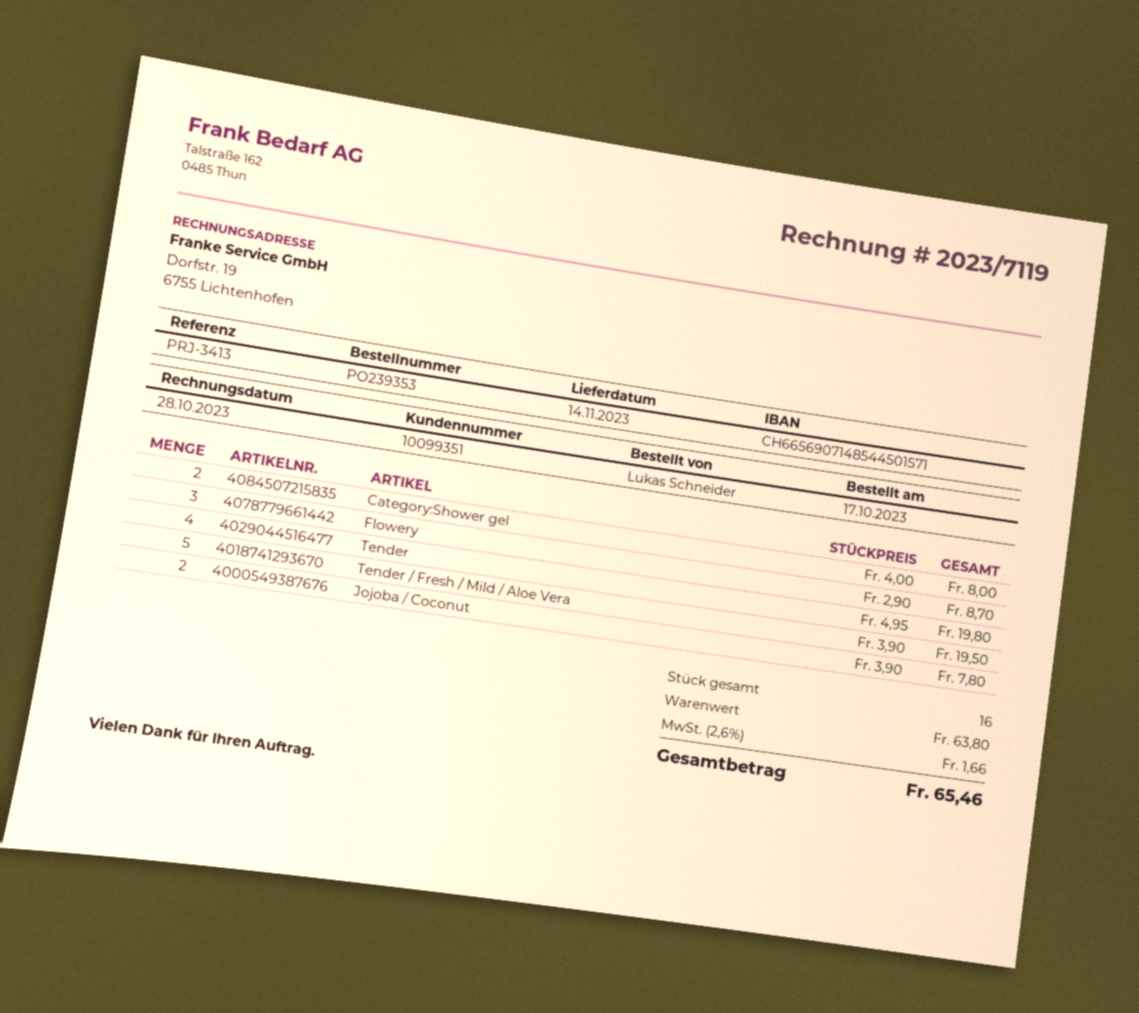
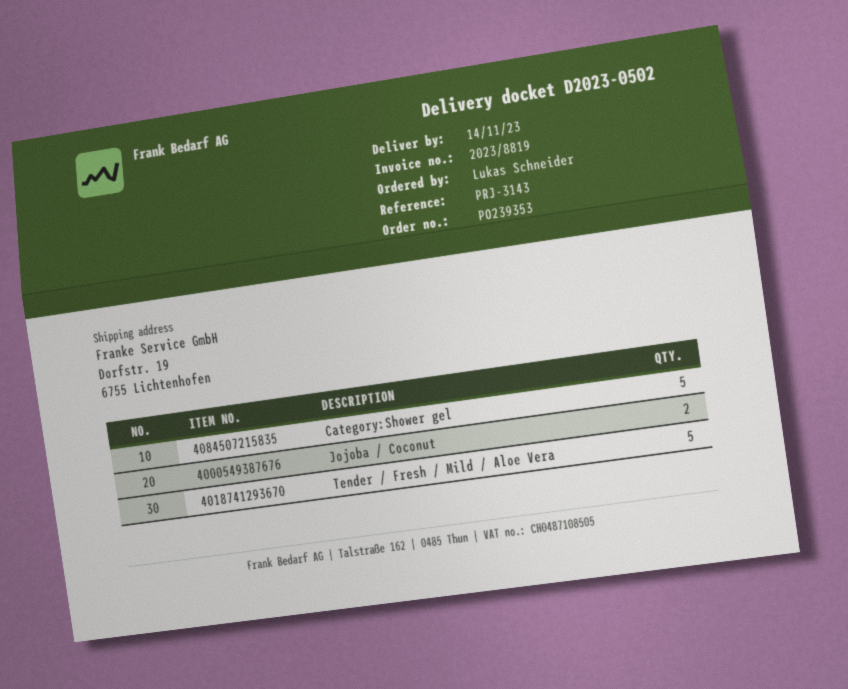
invoice number: 2023/7119 -> 2023/8819
reference: PRJ-3413 -> PRJ-3143
Category:Shower gel: 2 -> 5
Flowery: 3 -> none
Tender: 4 -> none

